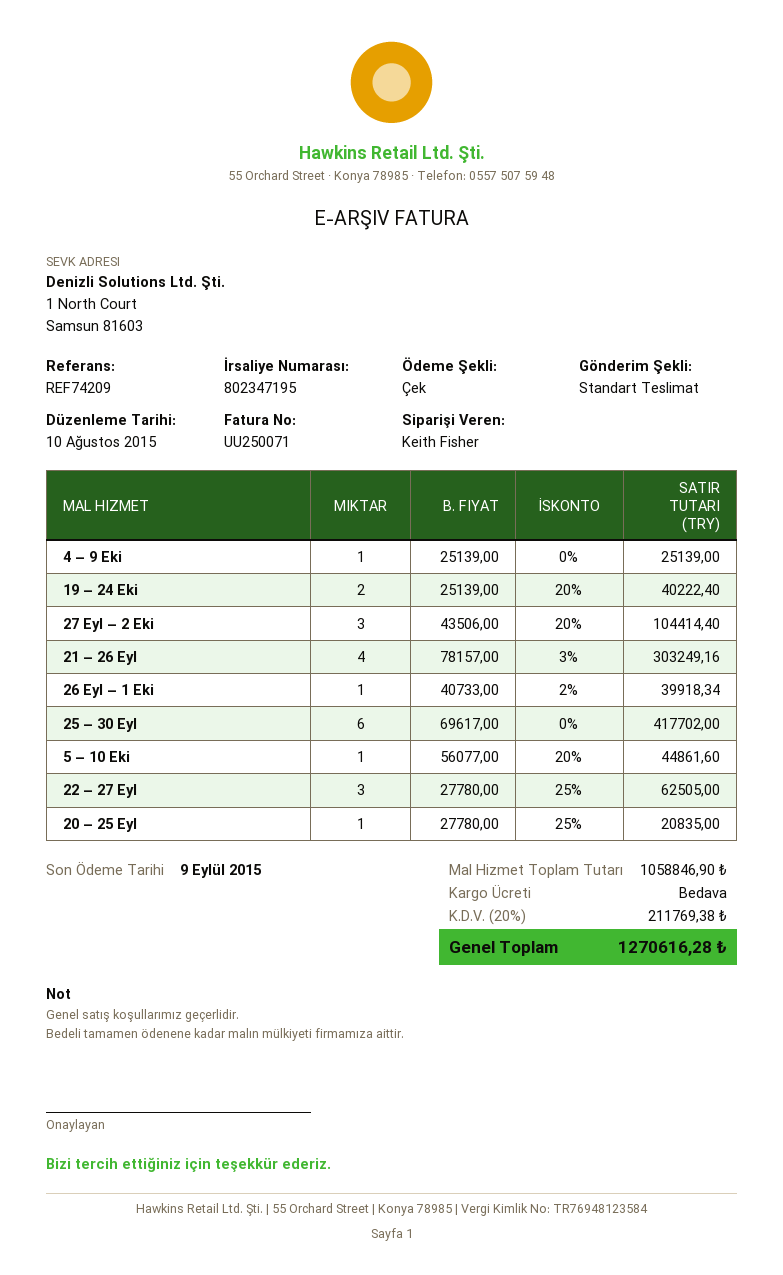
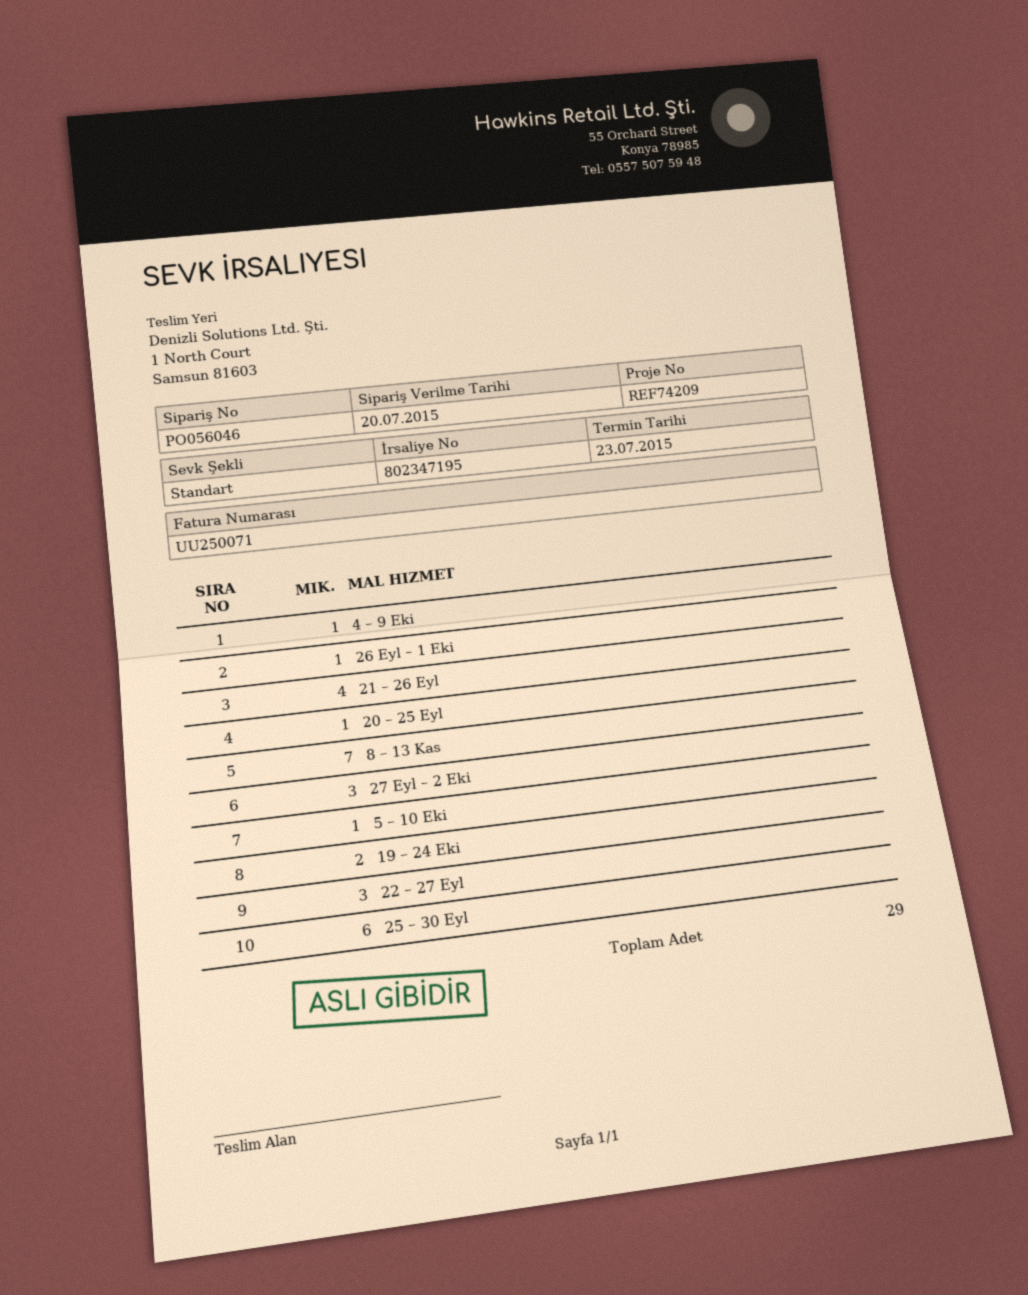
8 – 13 Kas: none -> 7

